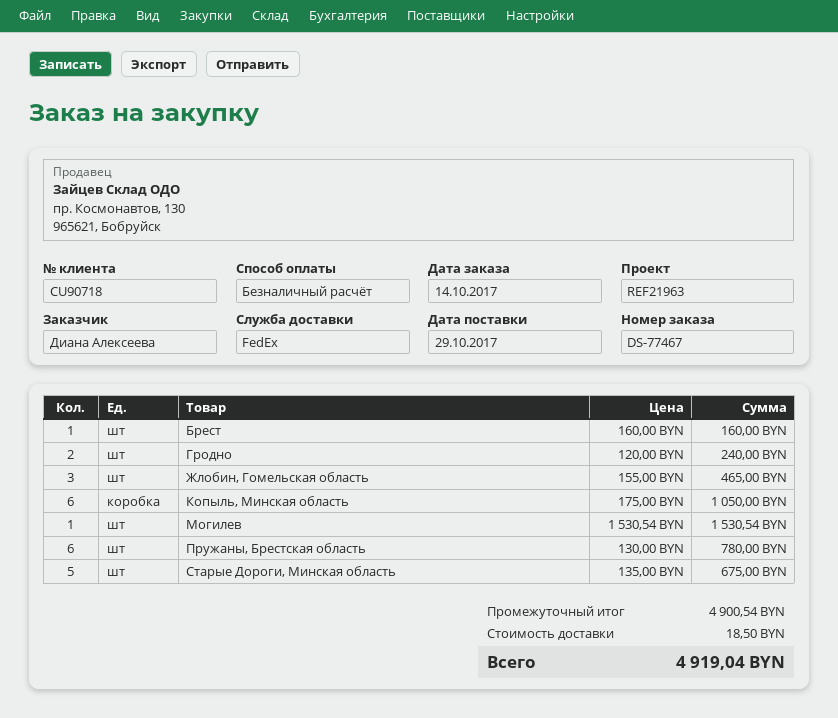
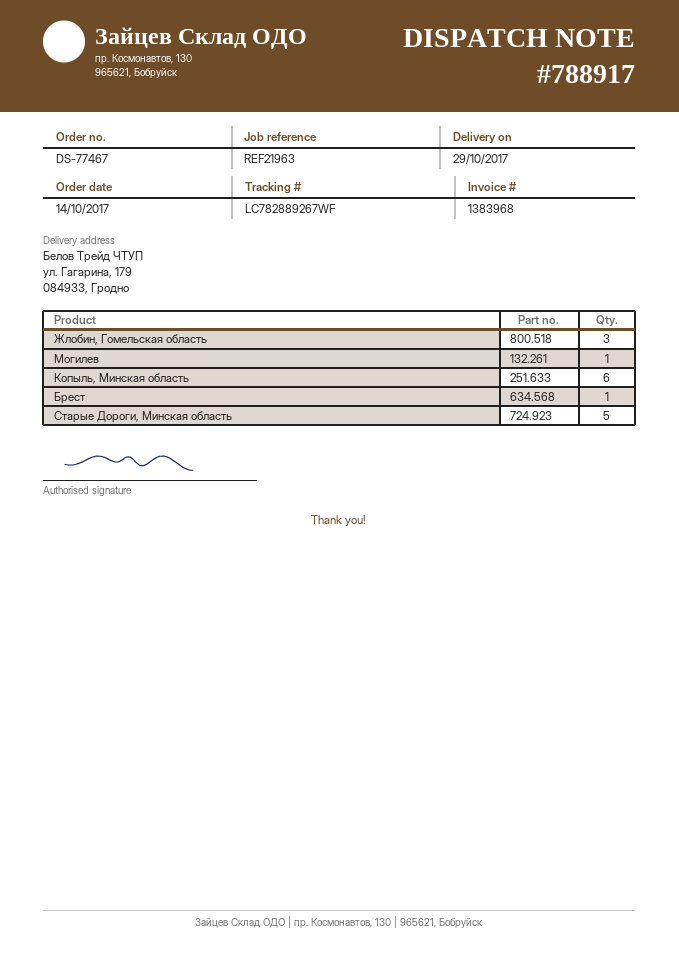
Гродно: 2 -> none
Пружаны, Брестская область: 6 -> none

